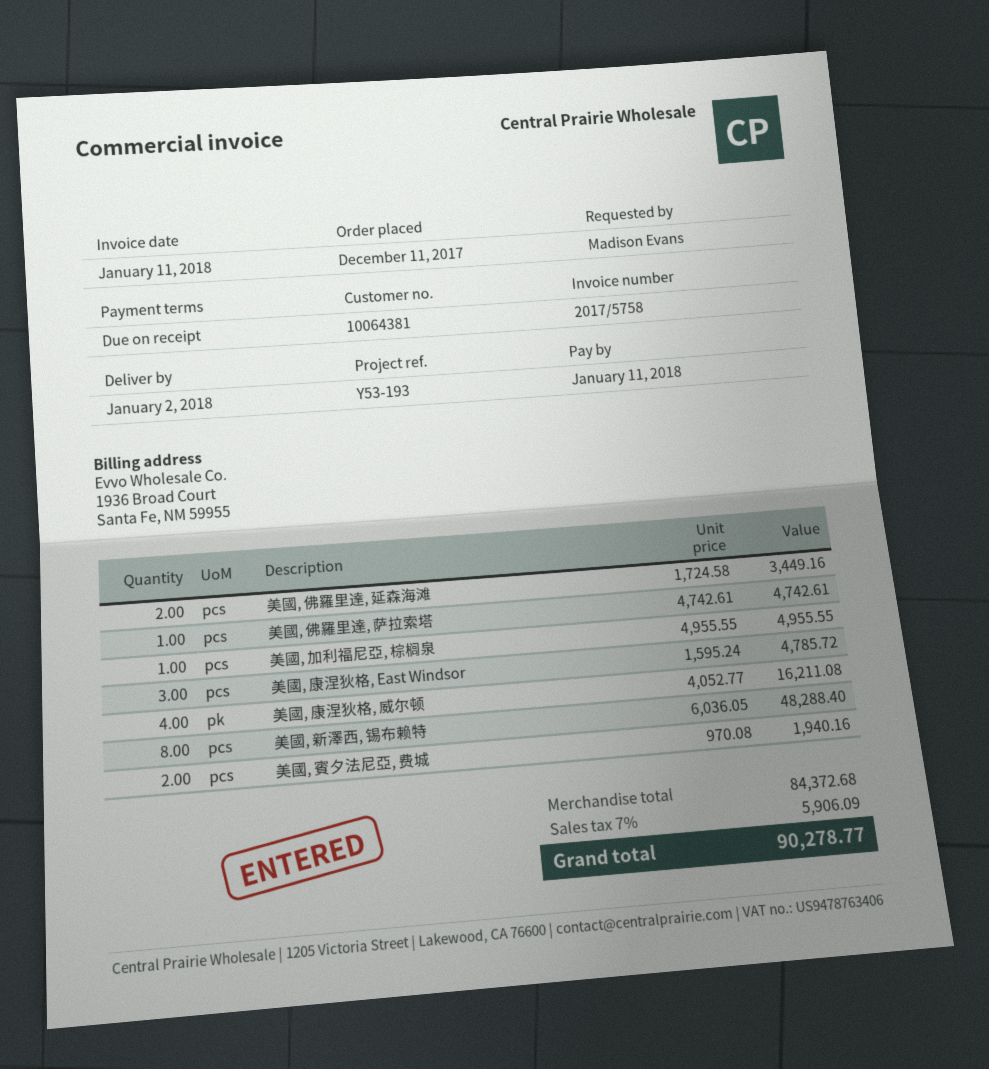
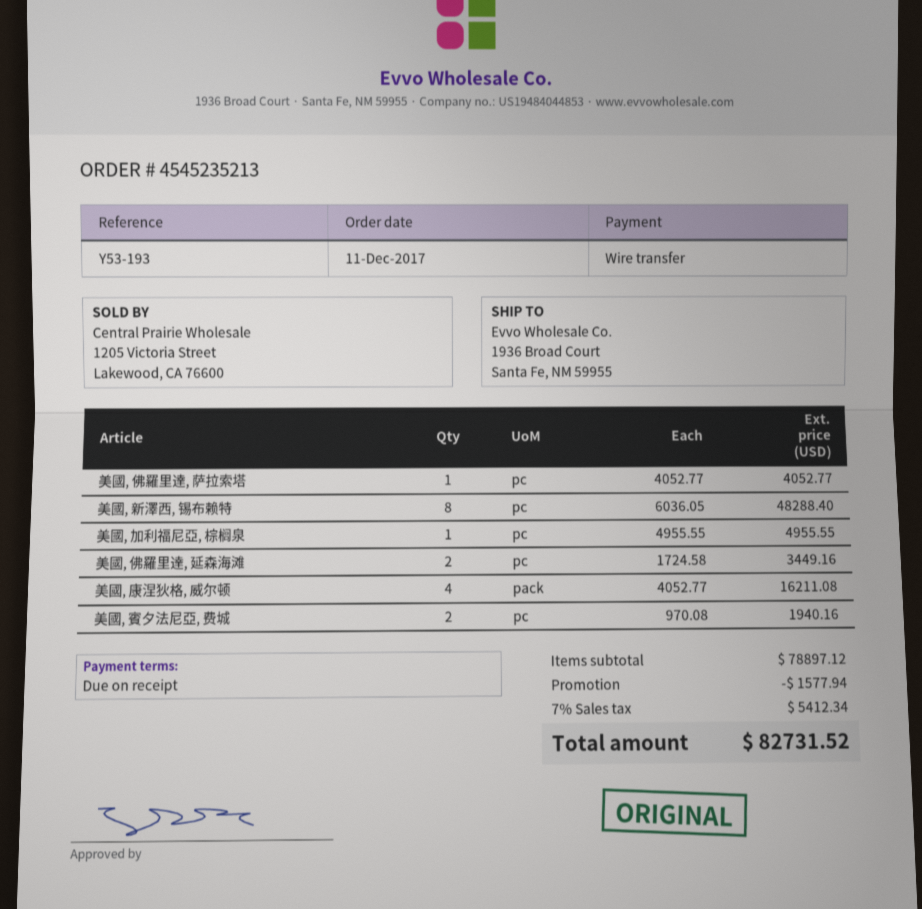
美國, 佛羅里達, 萨拉索塔: 1 x 4742.61 = 4742.61 -> 1 x 4052.77 = 4052.77
美國, 康涅狄格, East Windsor: 3 x 1595.24 = 4785.72 -> none
subtotal: 84372.68 -> 78897.12
discount: none -> 1577.94
tax: 7% = 5906.09 -> 7% = 5412.34
total: 90278.77 -> 82731.52

